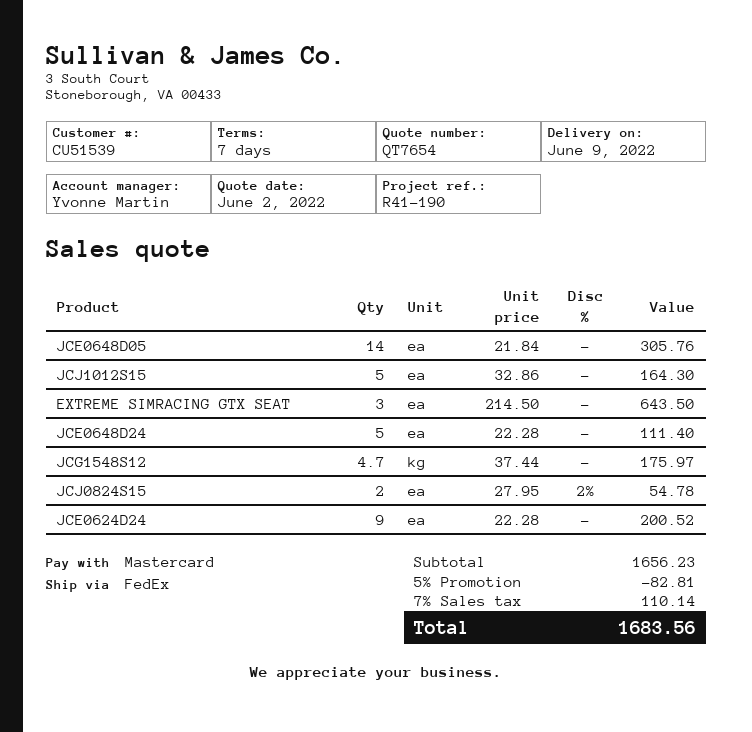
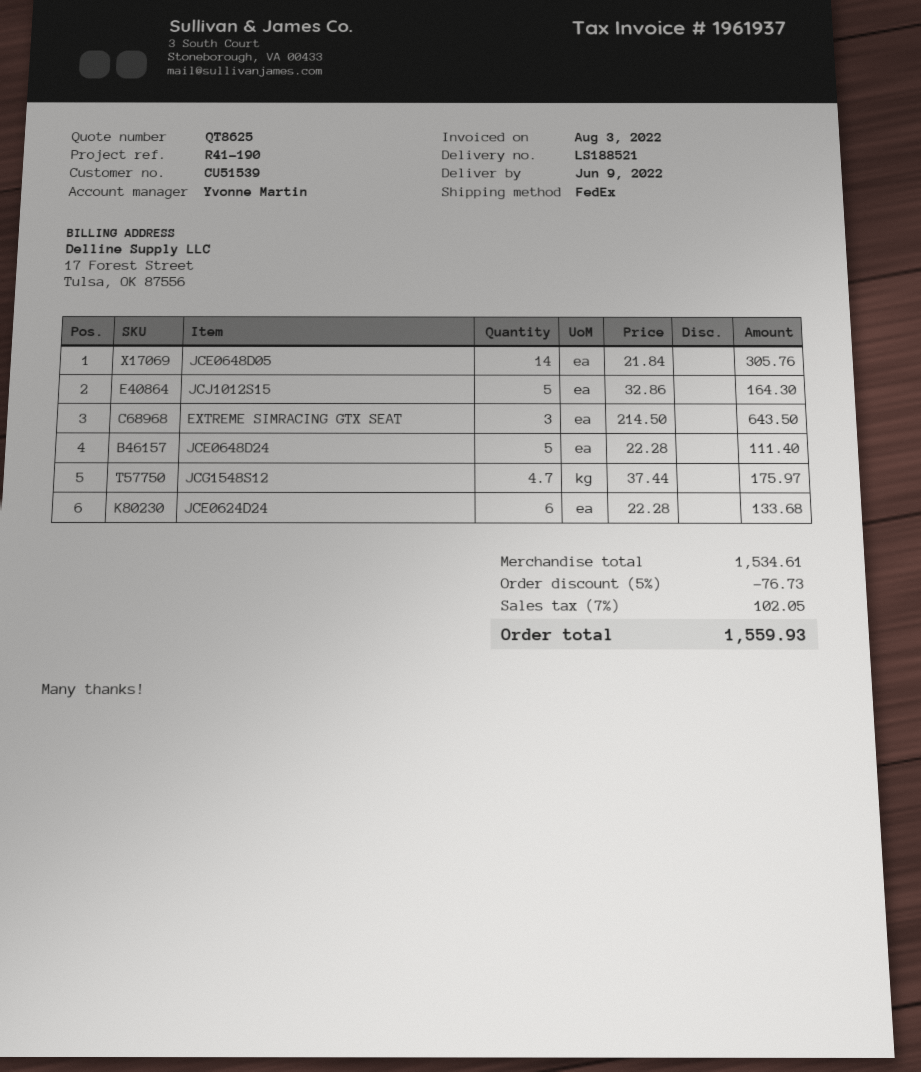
quote number: QT7654 -> QT8625
JCJ0824S15: 2 x 27.95 - 2% = 54.78 -> none
JCE0624D24: 9 x 22.28 = 200.52 -> 6 x 22.28 = 133.68
subtotal: 1656.23 -> 1534.61
discount: 5% = 82.81 -> 5% = 76.73
tax: 7% = 110.14 -> 7% = 102.05
total: 1683.56 -> 1559.93

